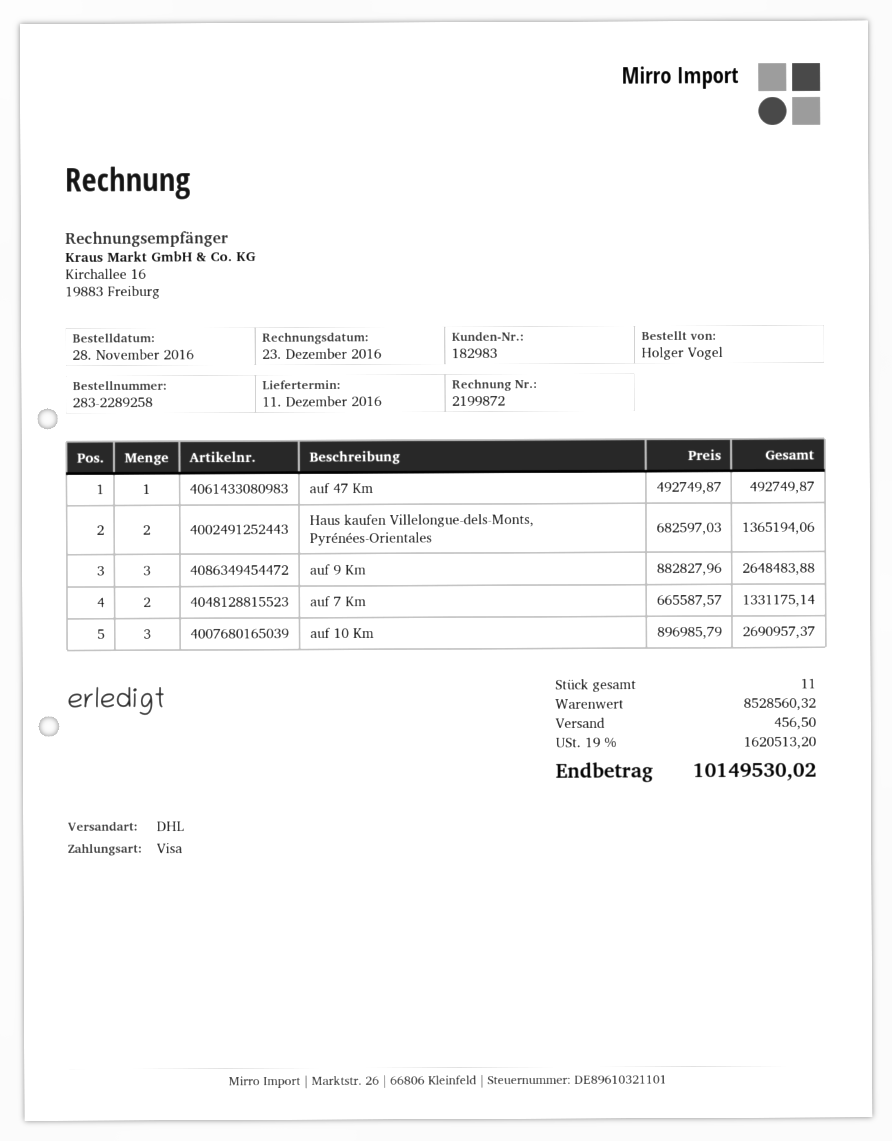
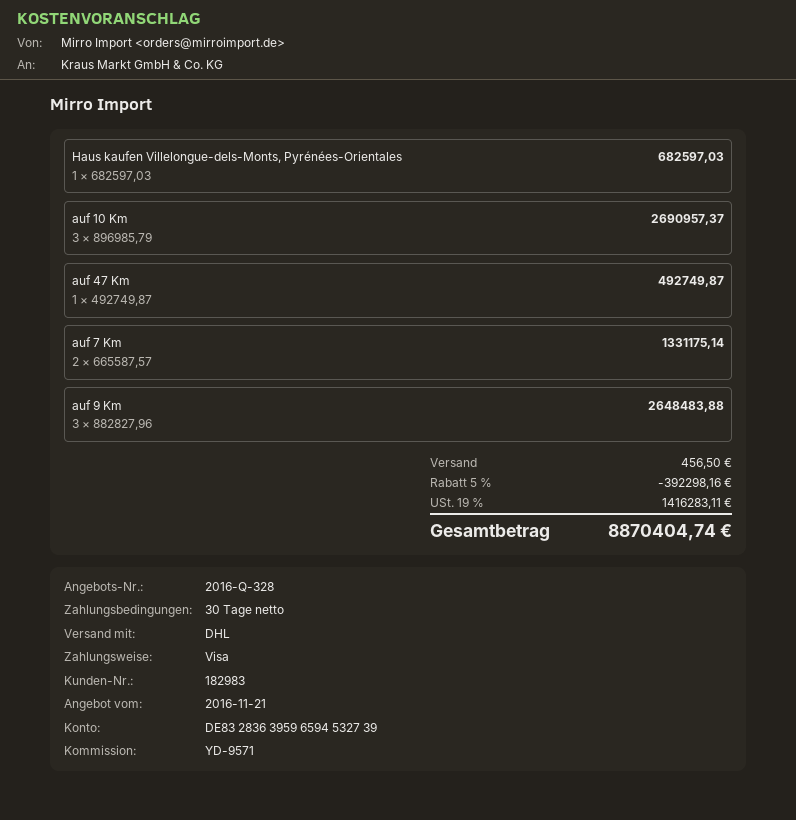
Haus kaufen Villelongue-dels-Monts, Pyrénées-Orientales: 2 x 682597.03 = 1365194.06 -> 1 x 682597.03 = 682597.03
discount: none -> 5% = 392298.16
tax: 19% = 1620513.20 -> 19% = 1416283.11
total: 10149530.02 -> 8870404.74

